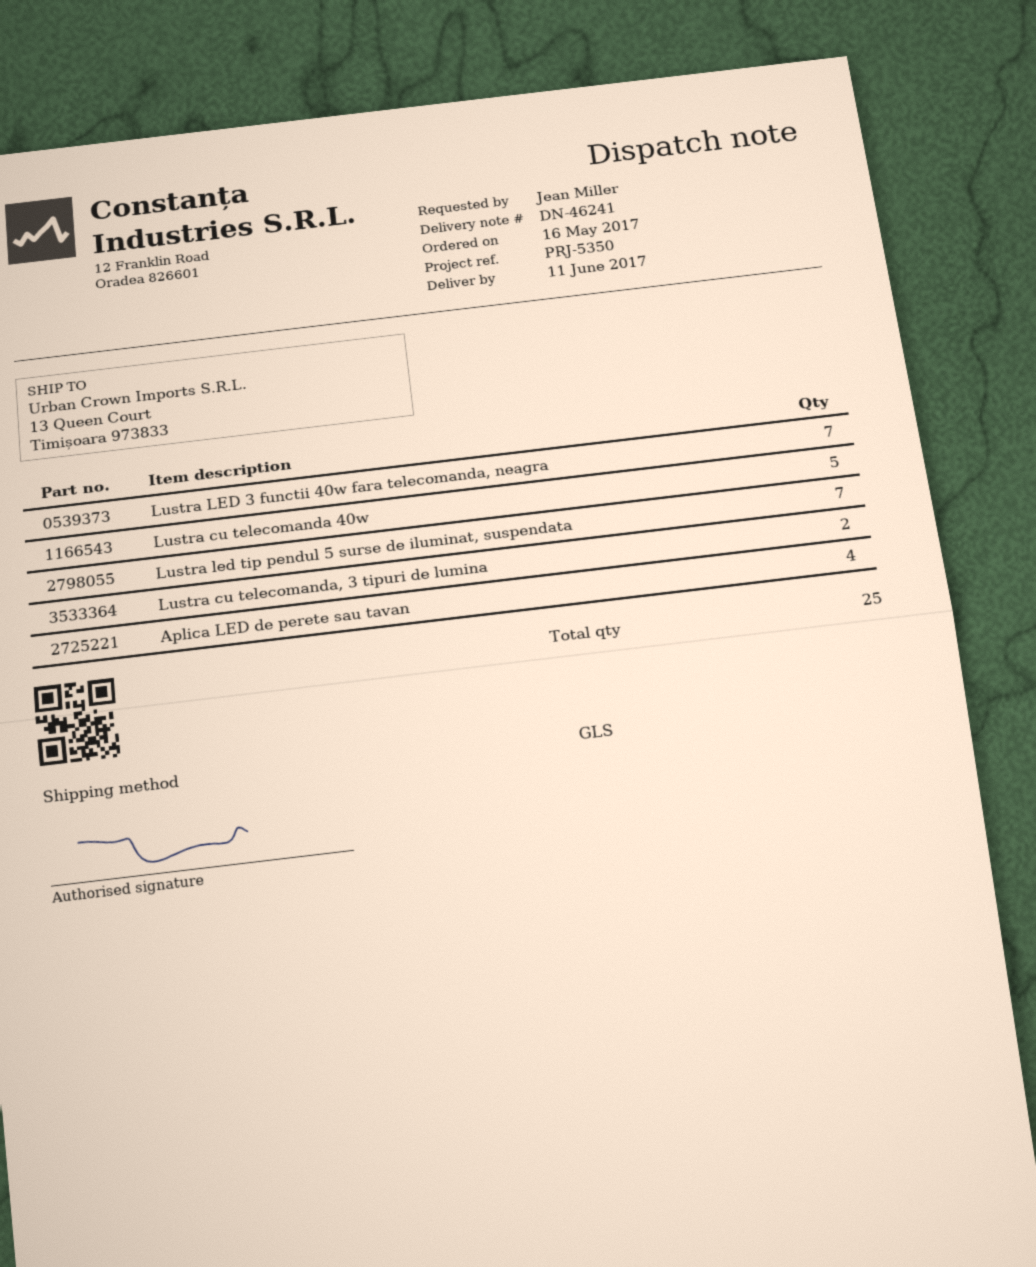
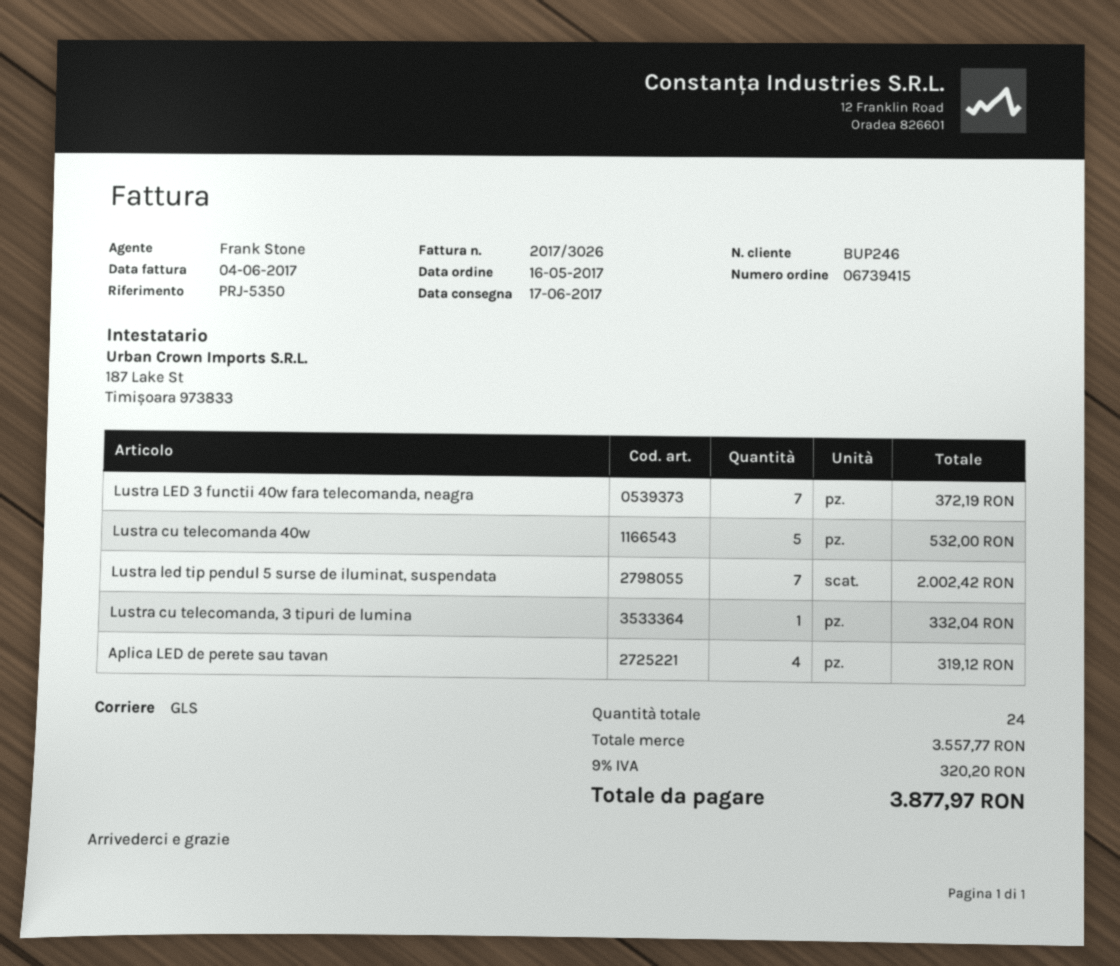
delivery date: 2017-06-11 -> 2017-06-17
Lustra cu telecomanda, 3 tipuri de lumina: 2 -> 1
total quantity: 25 -> 24

